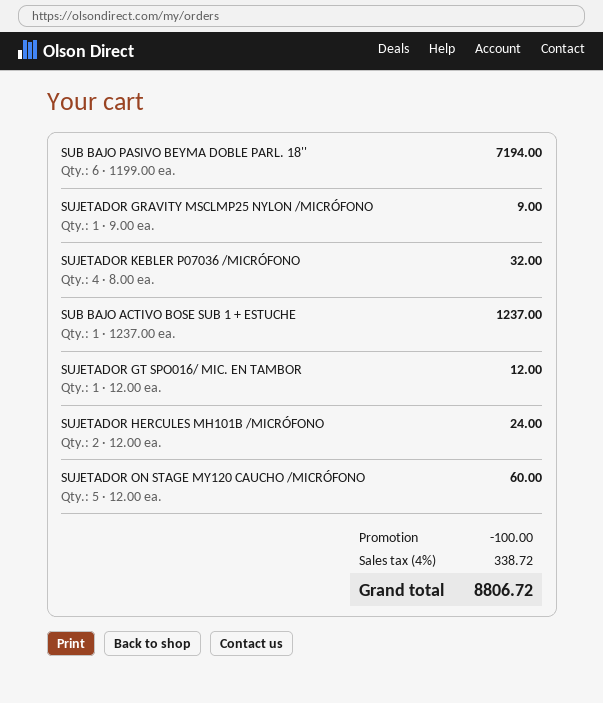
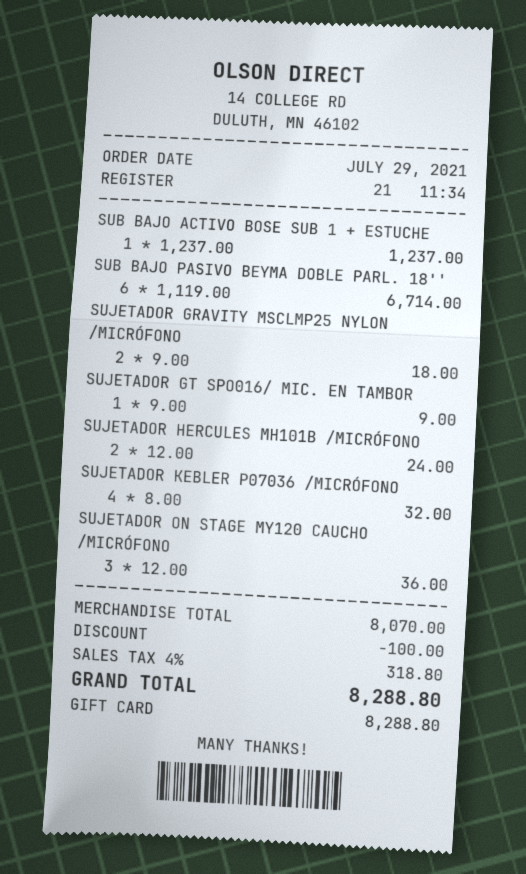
SUB BAJO PASIVO BEYMA DOBLE PARL. 18'': 6 x 1199.00 = 7194.00 -> 6 x 1119.00 = 6714.00
SUJETADOR GRAVITY MSCLMP25 NYLON /MICRÓFONO: 1 x 9.00 = 9.00 -> 2 x 9.00 = 18.00
SUJETADOR GT SPO016/ MIC. EN TAMBOR: 1 x 12.00 = 12.00 -> 1 x 9.00 = 9.00
SUJETADOR ON STAGE MY120 CAUCHO /MICRÓFONO: 5 x 12.00 = 60.00 -> 3 x 12.00 = 36.00
tax: 4% = 338.72 -> 4% = 318.80
total: 8806.72 -> 8288.80

